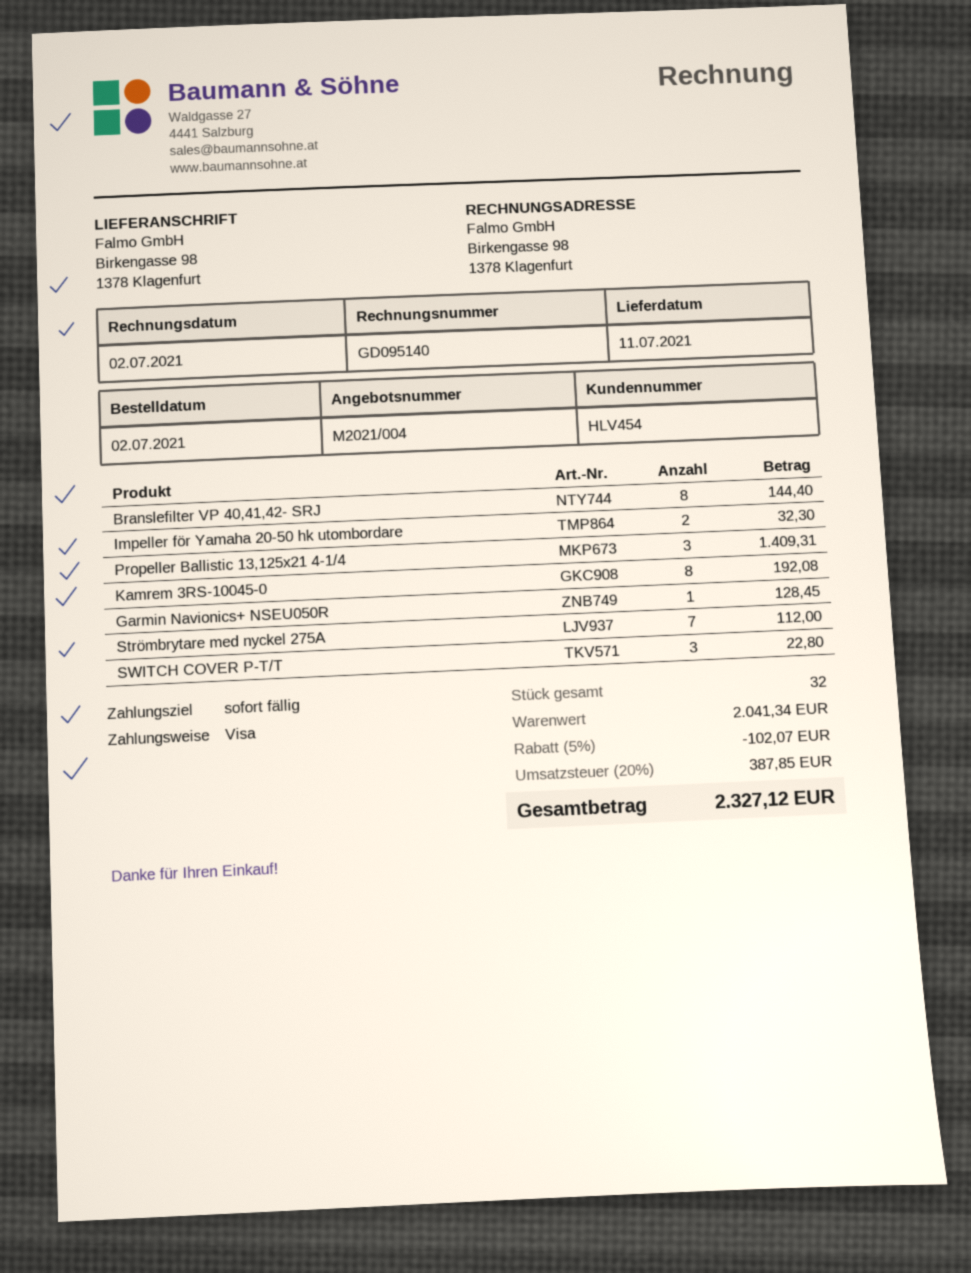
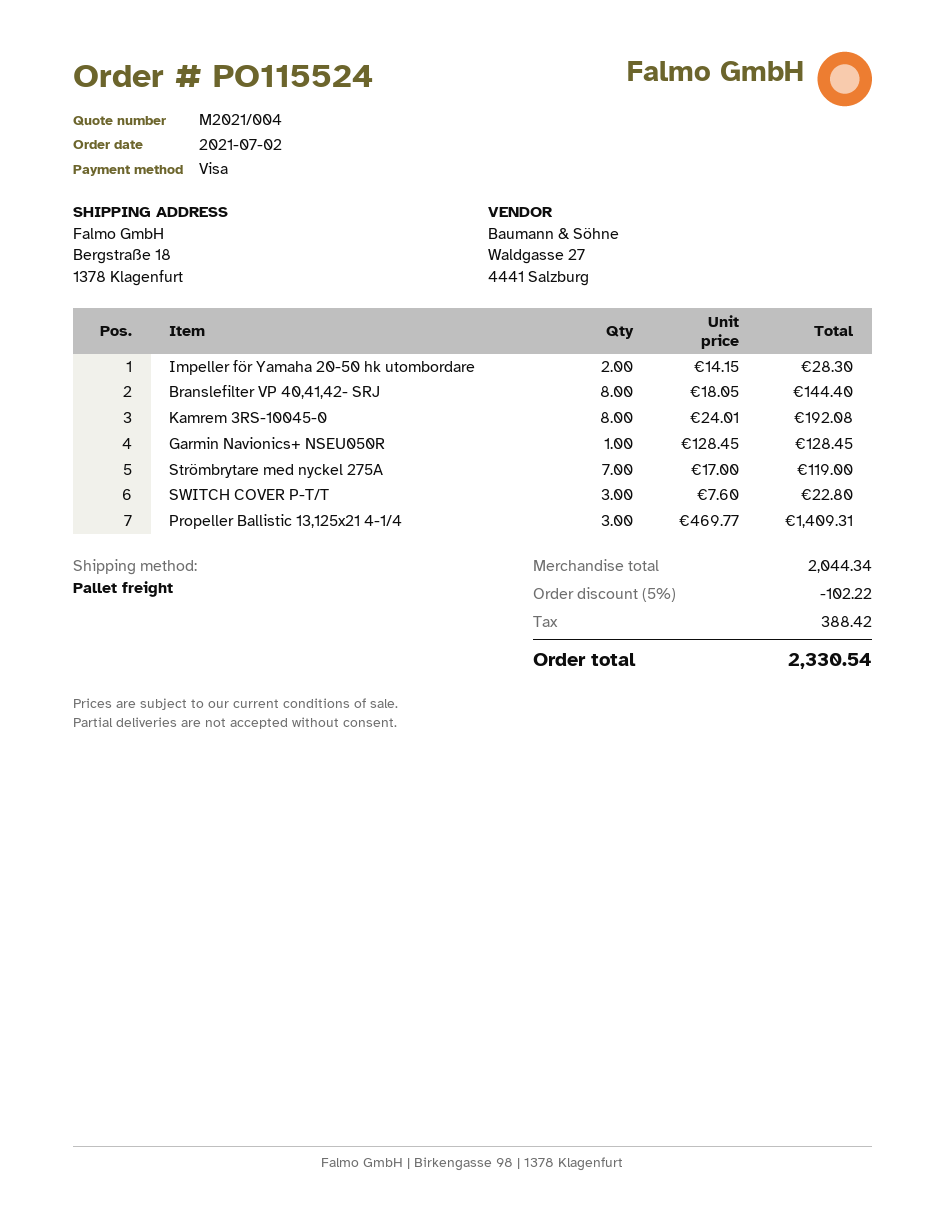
ship to: Birkengasse 98, 1378 Klagenfurt -> Bergstraße 18, 1378 Klagenfurt
Impeller för Yamaha 20-50 hk utombordare: 2 for 32.30 -> 2 for 28.30
Strömbrytare med nyckel 275A: 7 for 112.00 -> 7 for 119.00
subtotal: 2041.34 -> 2044.34
discount: 5% = 102.07 -> 5% = 102.22
tax: 387.85 -> 388.42
total: 2327.12 -> 2330.54

